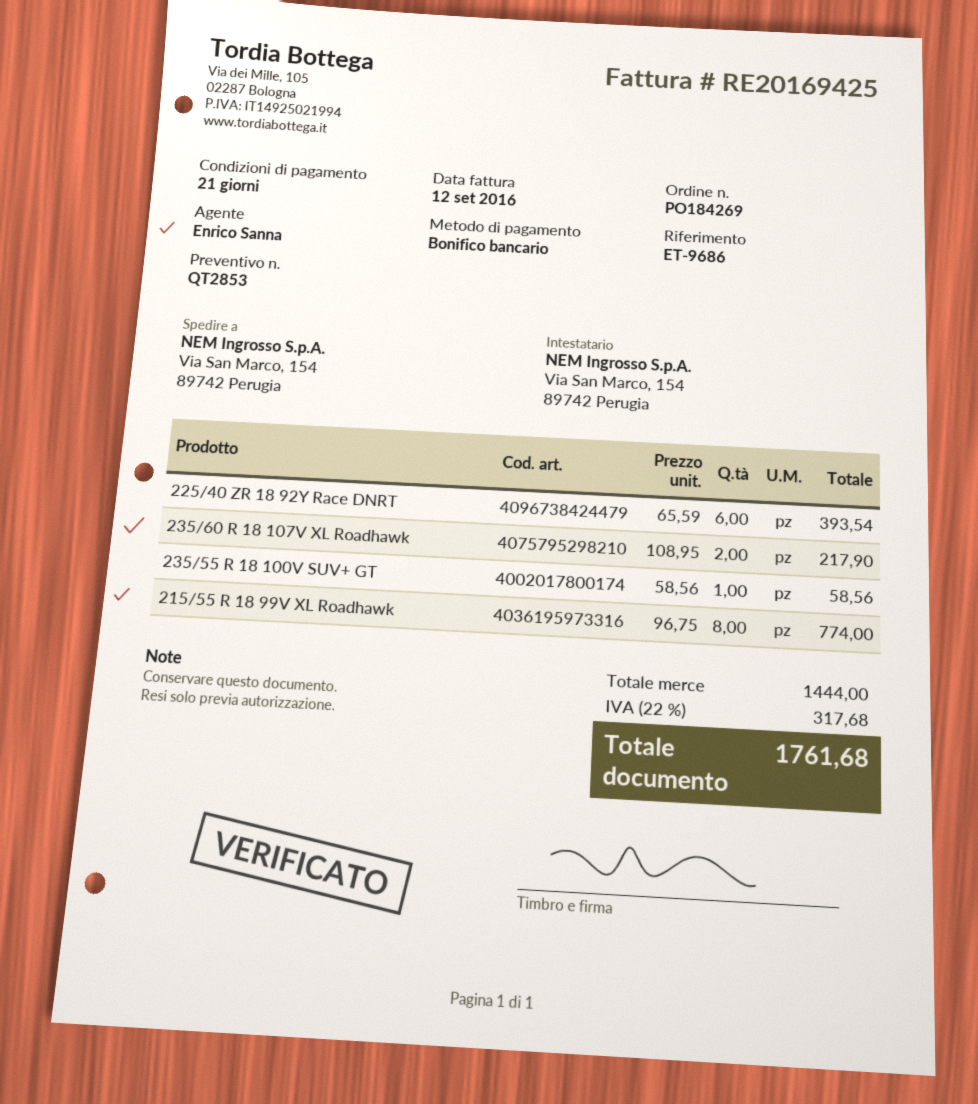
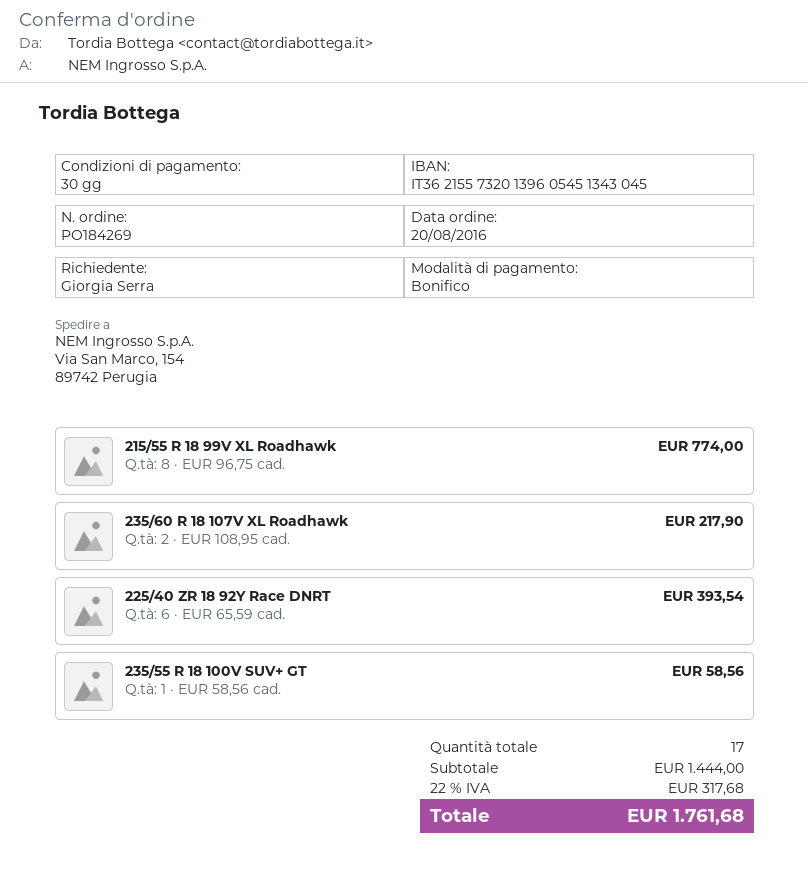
payment terms: 21 days -> 30 days

